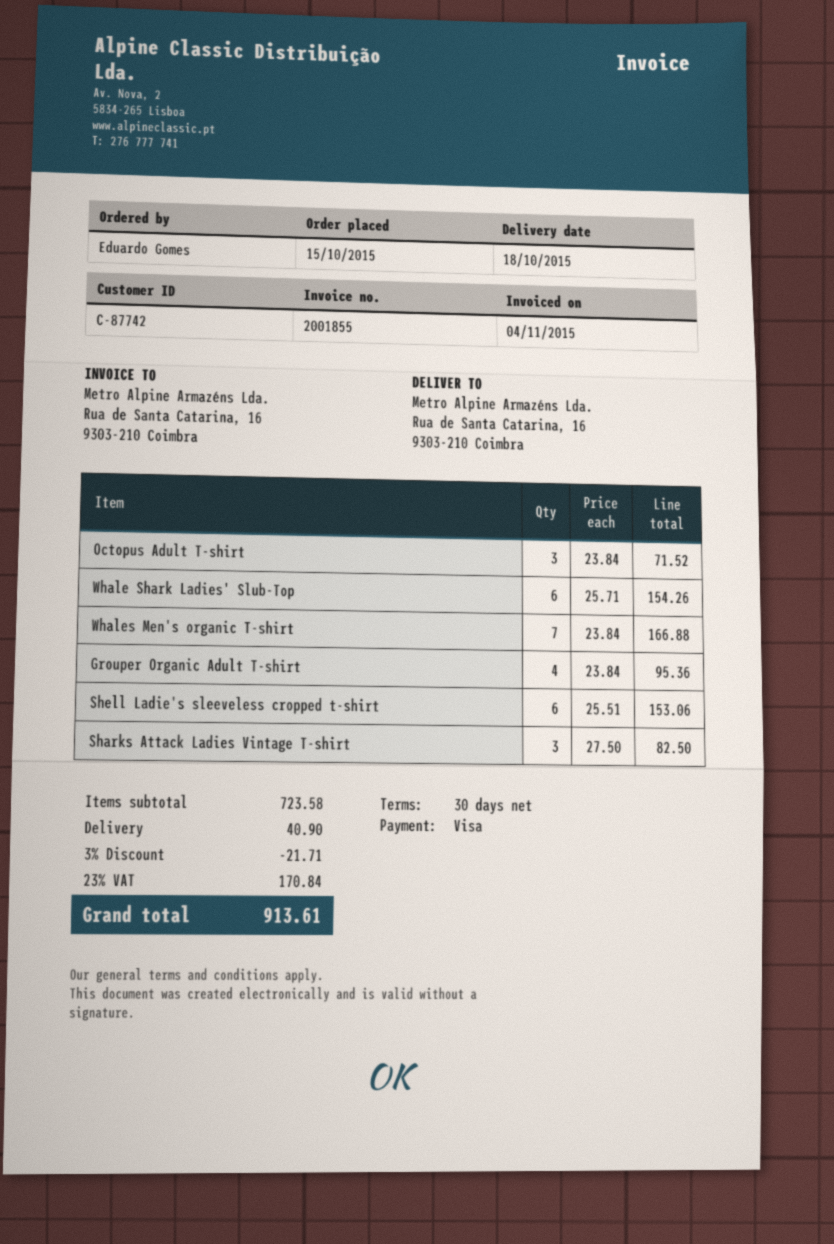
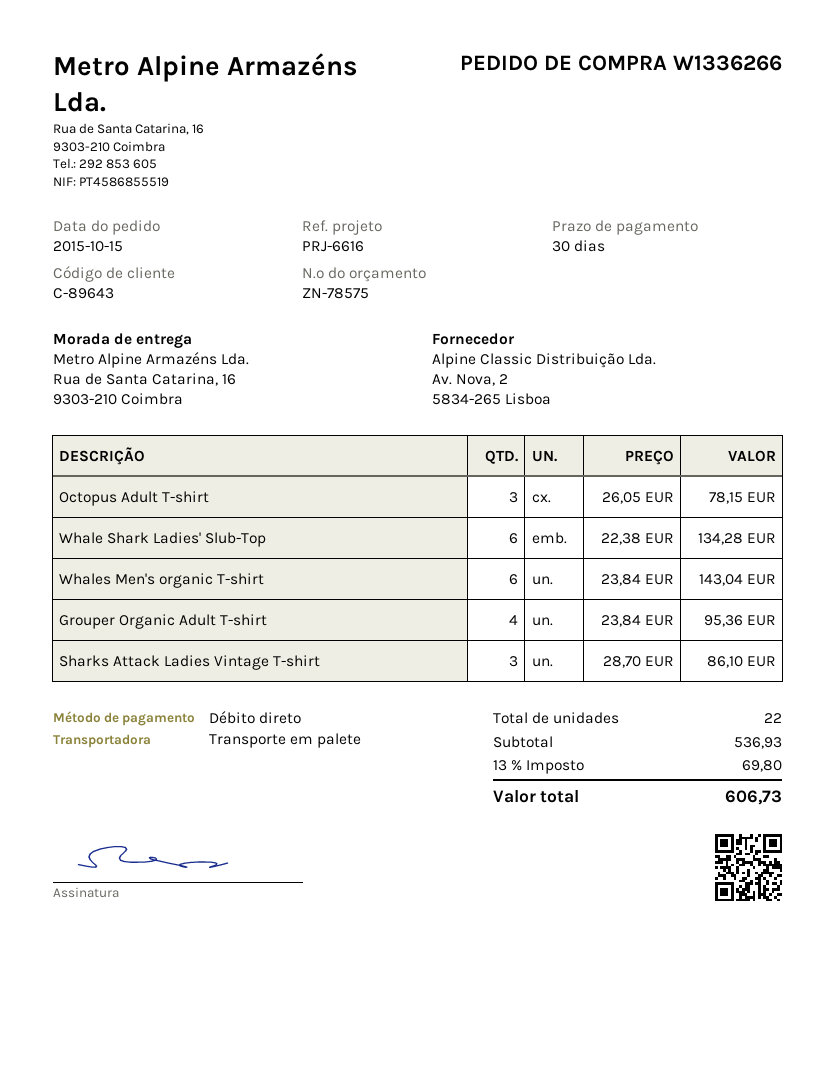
customer number: C-87742 -> C-89643
payment method: Visa -> direct debit
Octopus Adult T-shirt: 3 x 23.84 = 71.52 -> 3 x 26.05 = 78.15
Whale Shark Ladies' Slub-Top: 6 x 25.71 = 154.26 -> 6 x 22.38 = 134.28
Whales Men's organic T-shirt: 7 x 23.84 = 166.88 -> 6 x 23.84 = 143.04
Shell Ladie's sleeveless cropped t-shirt: 6 x 25.51 = 153.06 -> none
Sharks Attack Ladies Vintage T-shirt: 3 x 27.50 = 82.50 -> 3 x 28.70 = 86.10
subtotal: 723.58 -> 536.93
discount: 3% = 21.71 -> none
shipping: 40.90 -> none
tax: 23% = 170.84 -> 13% = 69.80
total: 913.61 -> 606.73

